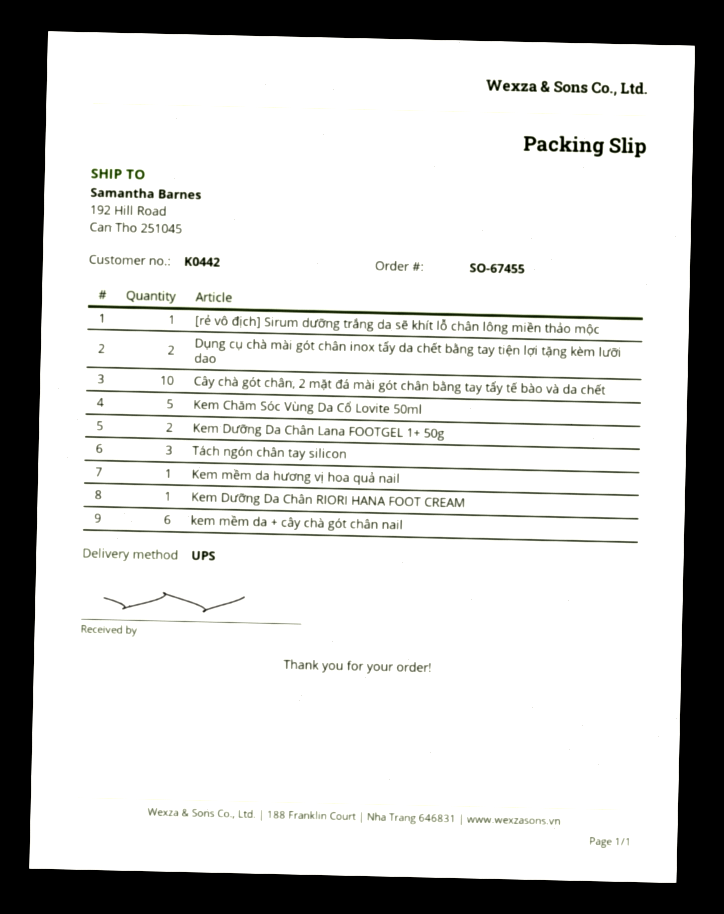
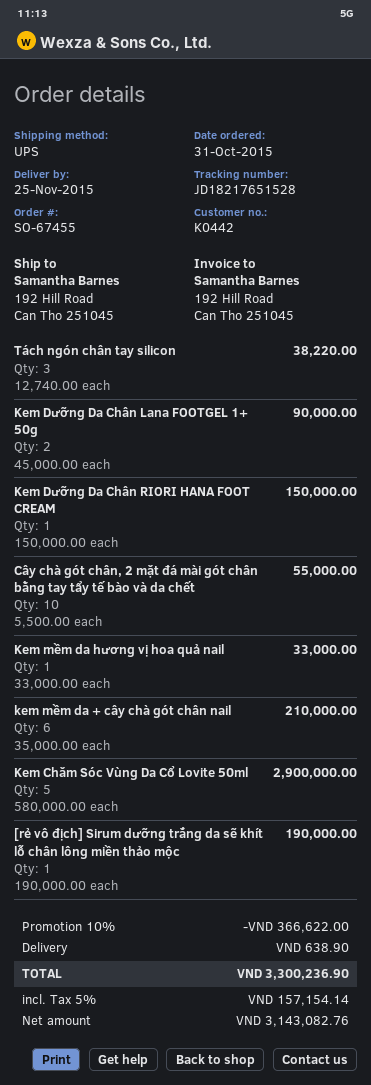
Dụng cụ chà mài gót chân inox tẩy da chết bằng tay tiện lợi tặng kèm lưỡi dao: 2 -> none

